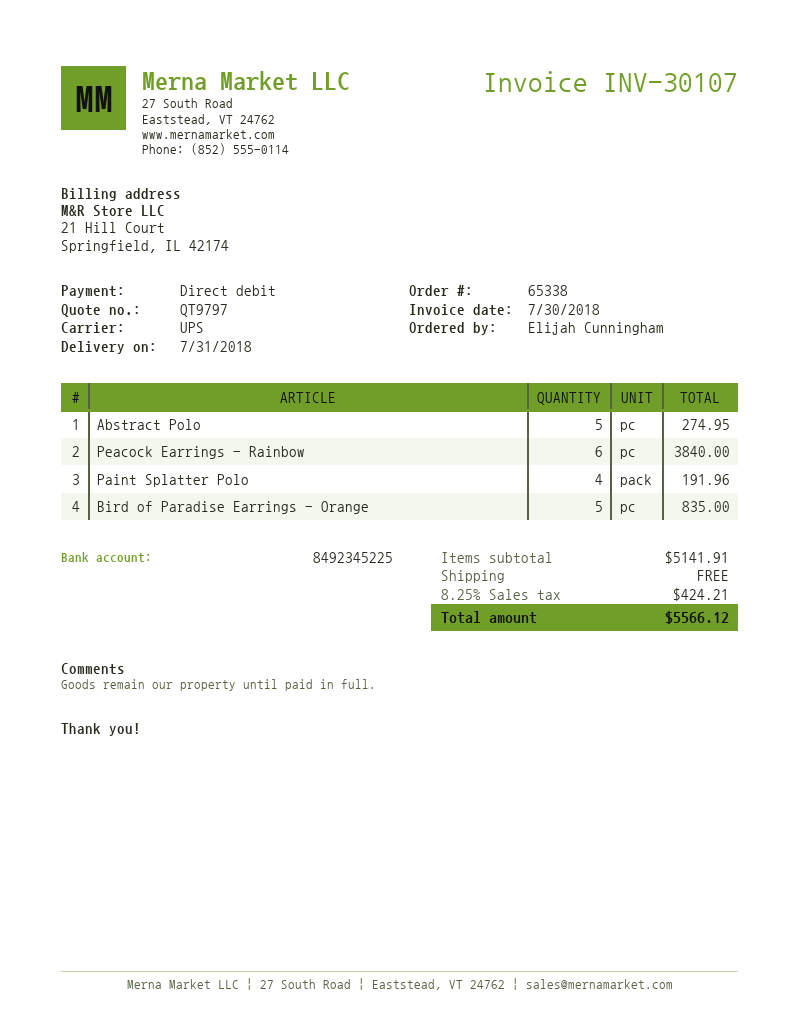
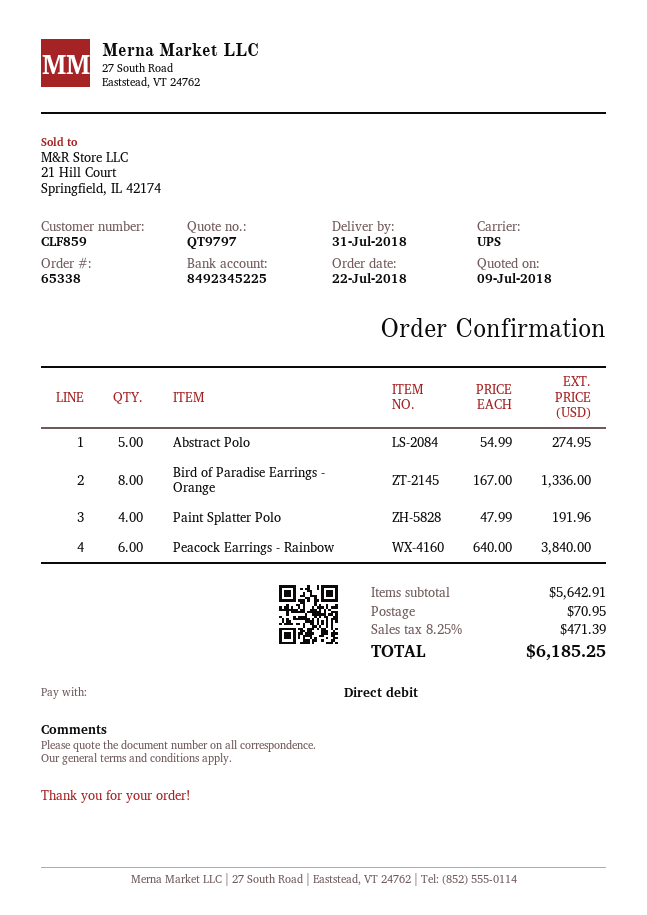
Bird of Paradise Earrings - Orange: 5 for 835.00 -> 8 for 1336.00
subtotal: 5141.91 -> 5642.91
shipping: 0.00 -> 70.95
tax: 8.25% = 424.21 -> 8.25% = 471.39
total: 5566.12 -> 6185.25

